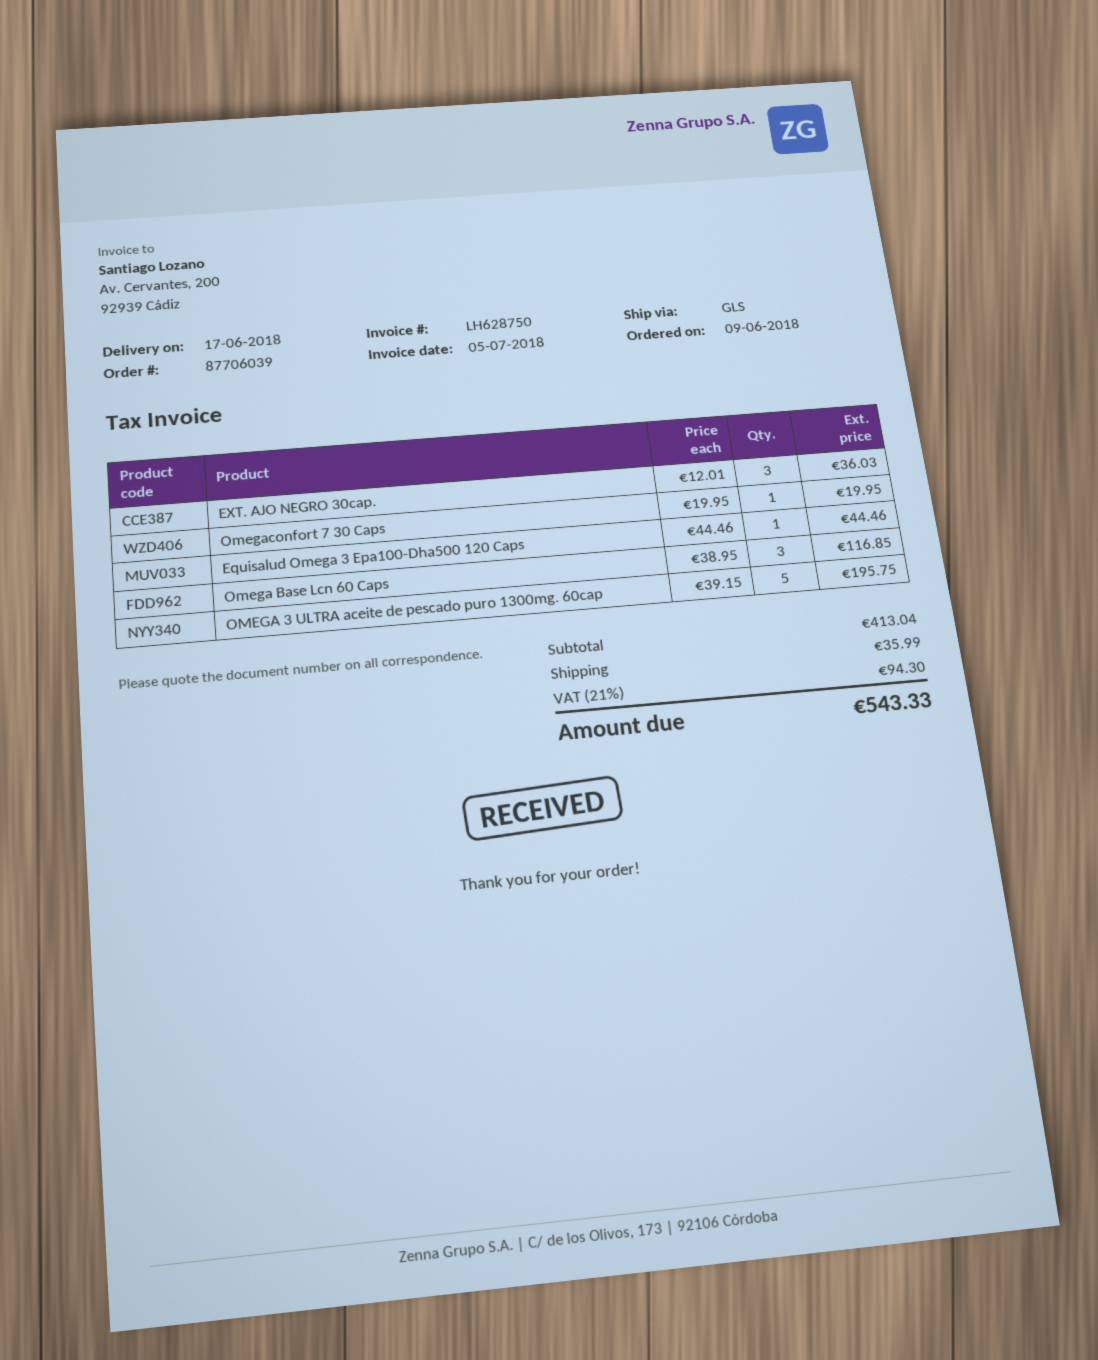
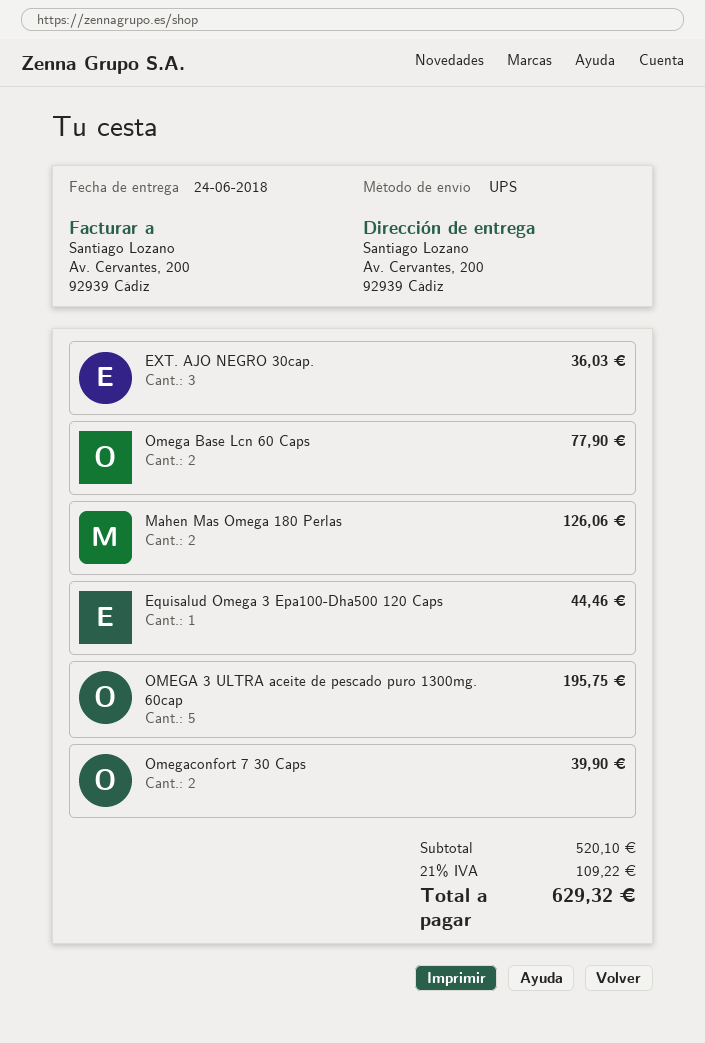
delivery date: 2018-06-17 -> 2018-06-24
shipping method: GLS -> UPS
Omegaconfort 7 30 Caps: 1 for 19.95 -> 2 for 39.90
Omega Base Lcn 60 Caps: 3 for 116.85 -> 2 for 77.90
Mahen Mas Omega 180 Perlas: none -> 2 for 126.06
subtotal: 413.04 -> 520.10
shipping: 35.99 -> none
tax: 21% = 94.30 -> 21% = 109.22
total: 543.33 -> 629.32

